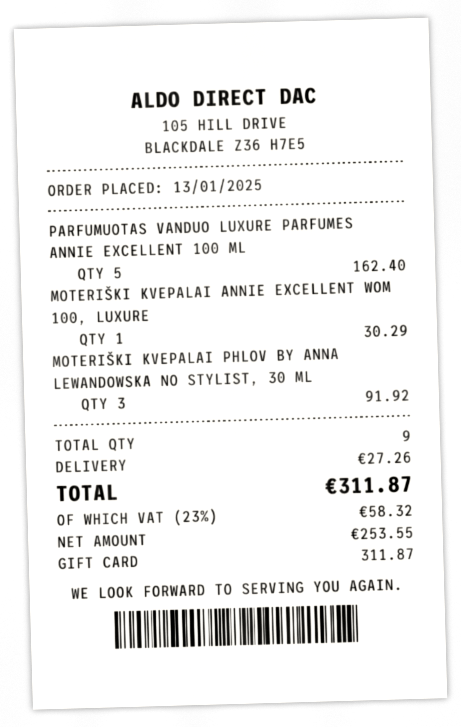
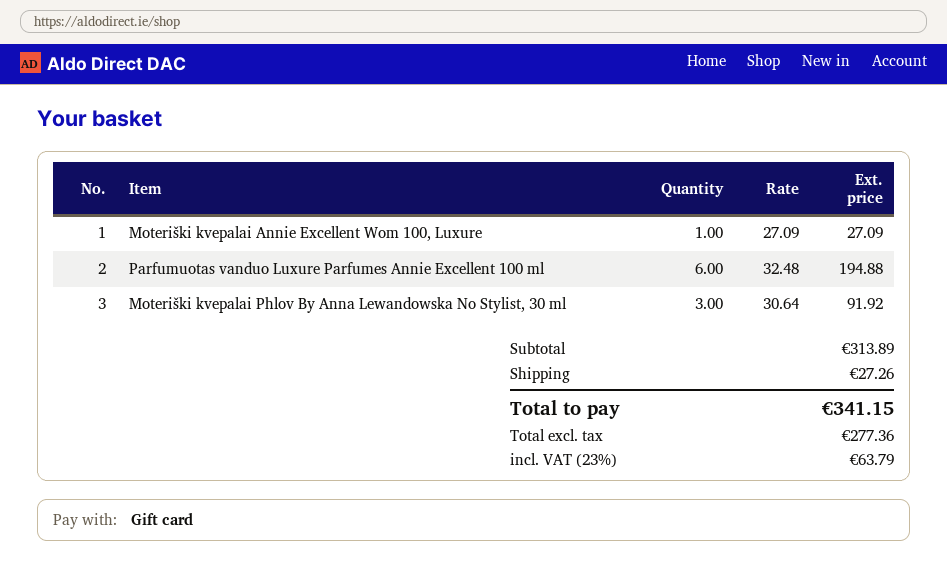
PARFUMUOTAS VANDUO LUXURE PARFUMES ANNIE EXCELLENT 100 ML: 5 for 162.40 -> 6 for 194.88
MOTERIŠKI KVEPALAI ANNIE EXCELLENT WOM 100, LUXURE: 1 for 30.29 -> 1 for 27.09
net: 253.55 -> 277.36
tax: 23% = 58.32 -> 23% = 63.79
total: 311.87 -> 341.15

